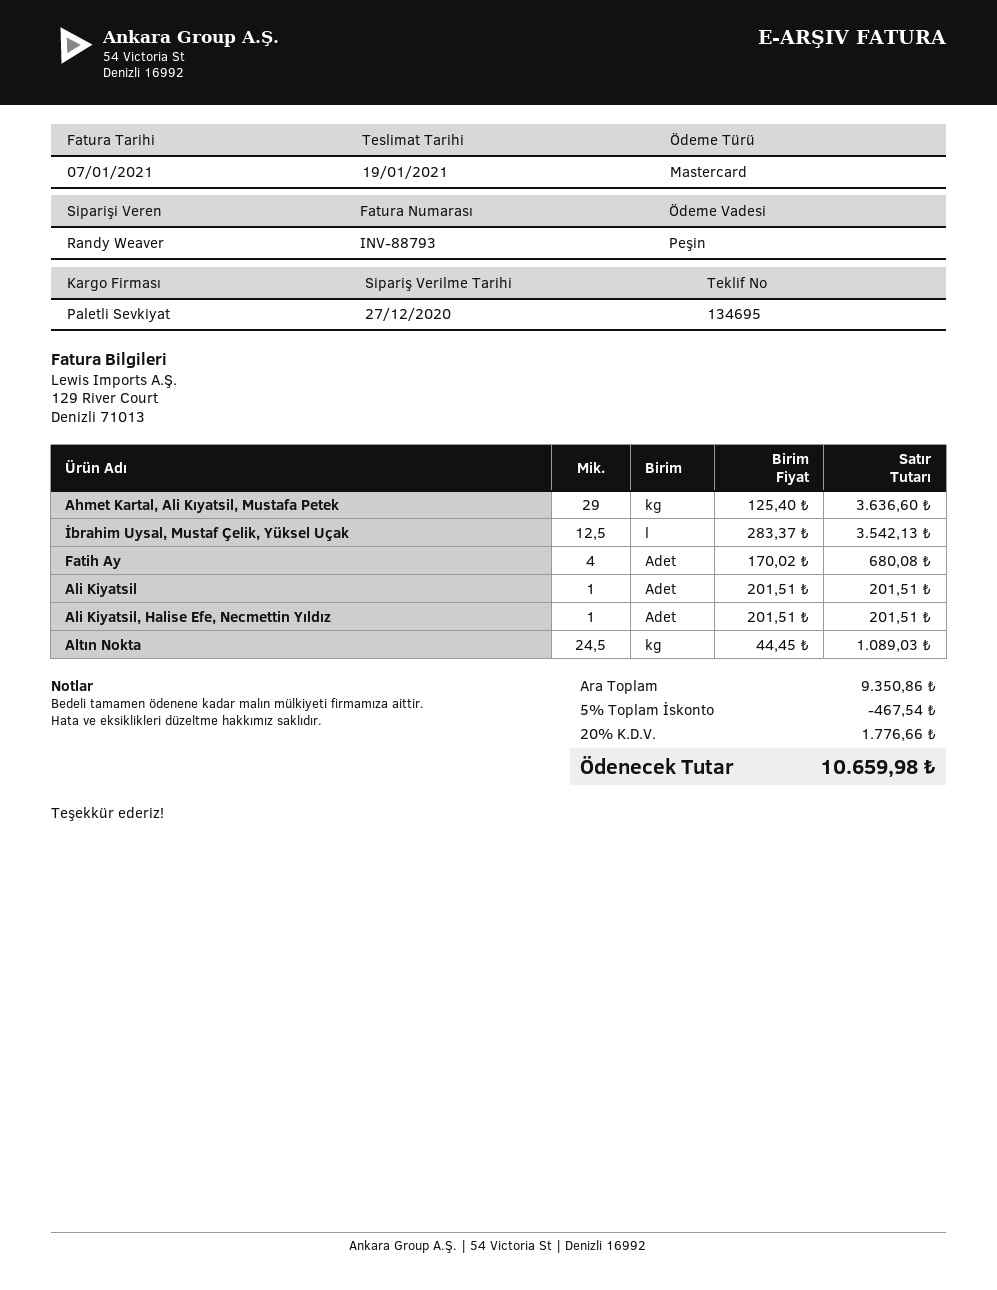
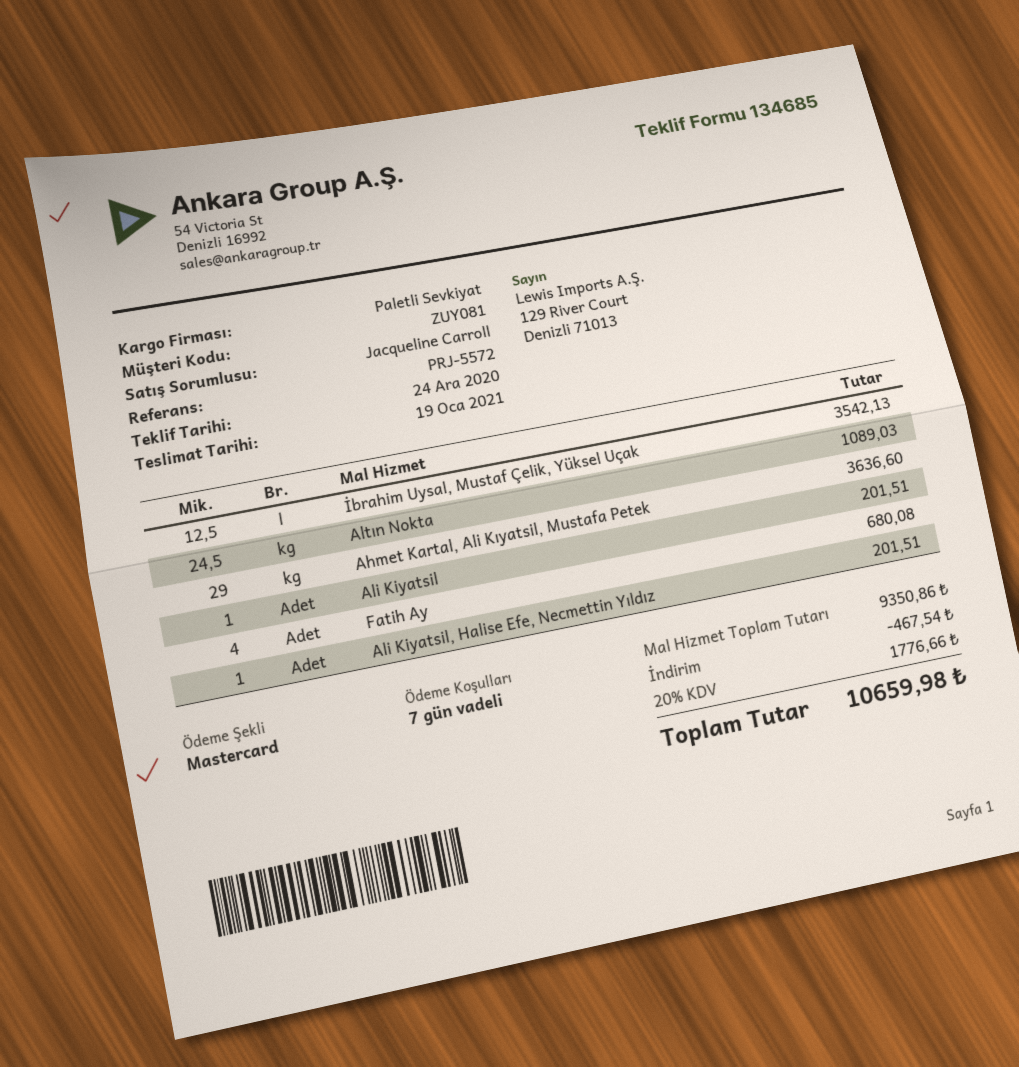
quote number: 134695 -> 134685
payment terms: on receipt -> 7 days

